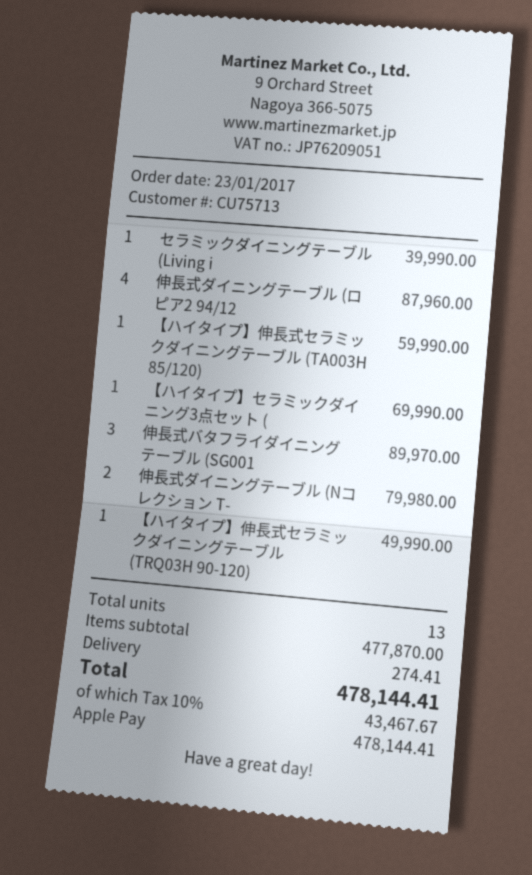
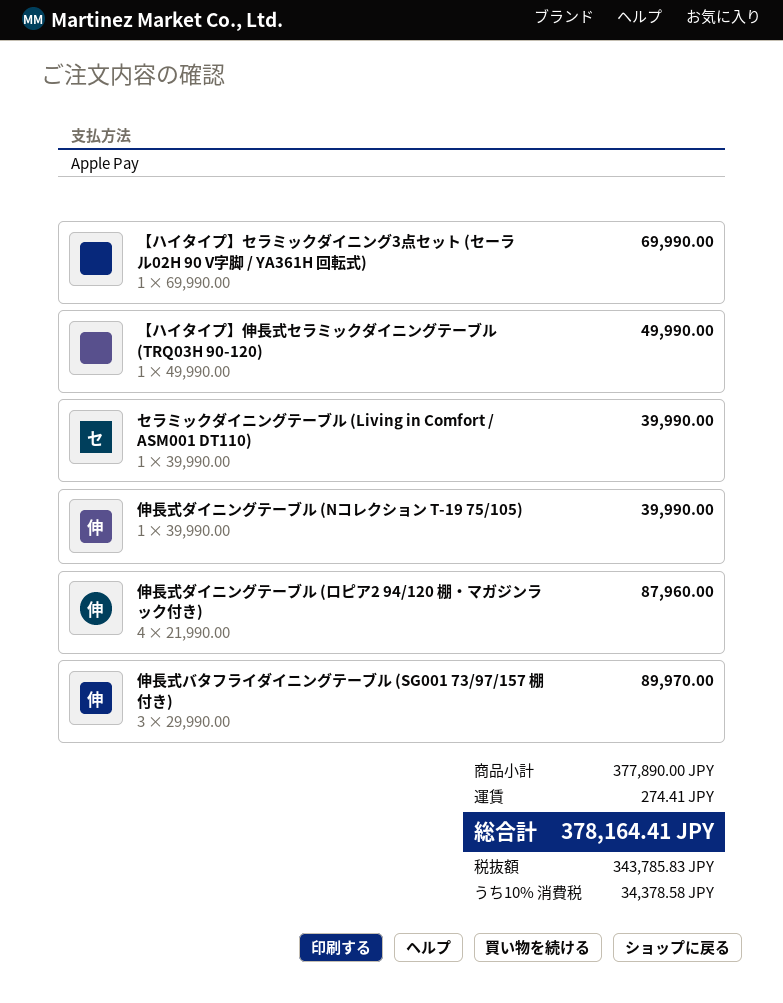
【ハイタイプ】伸長式セラミックダイニングテーブル (TA003H 85/120): 1 for 59990.00 -> none
伸長式ダイニングテーブル (Nコレクション T-: 2 for 79980.00 -> 1 for 39990.00
subtotal: 477870.00 -> 377890.00
tax: 10% = 43467.67 -> 10% = 34378.58
total: 478144.41 -> 378164.41

